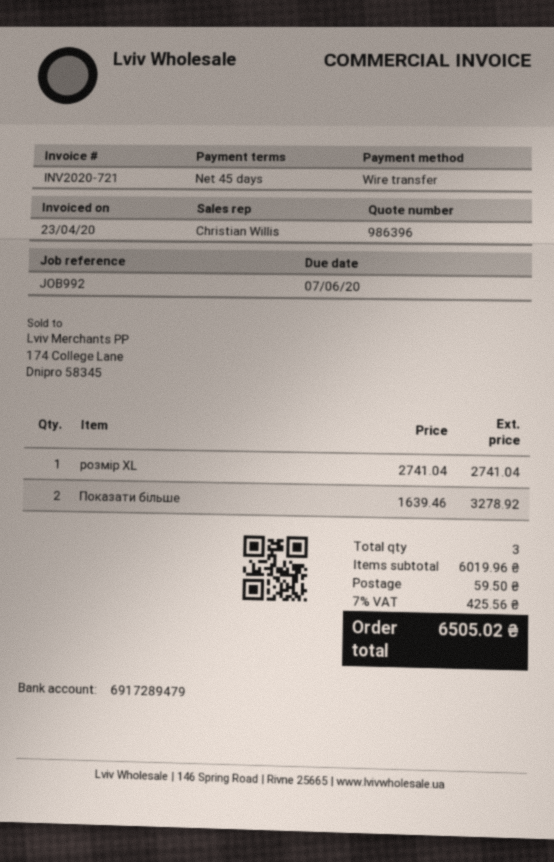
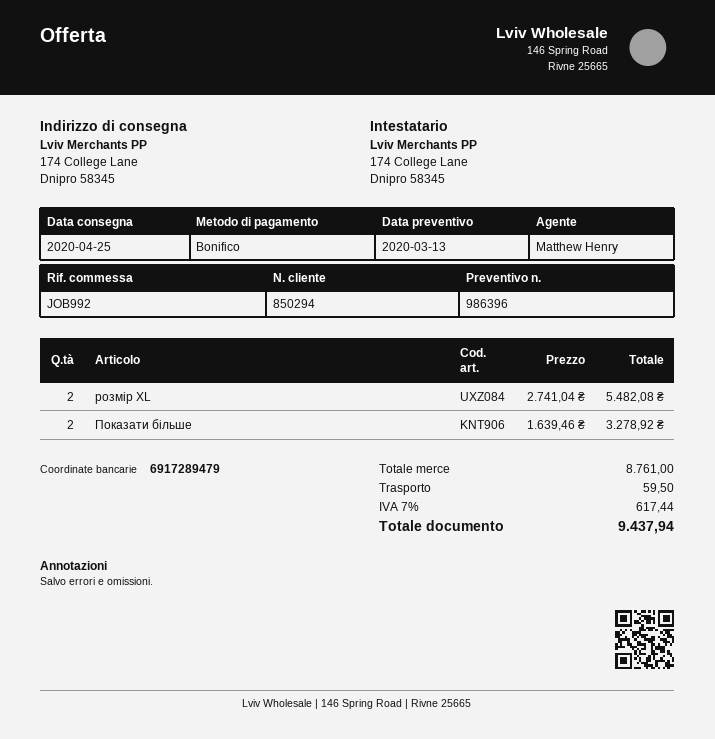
sales rep: Christian Willis -> Matthew Henry
розмір XL: 1 x 2741.04 = 2741.04 -> 2 x 2741.04 = 5482.08
subtotal: 6019.96 -> 8761.00
tax: 7% = 425.56 -> 7% = 617.44
total: 6505.02 -> 9437.94

